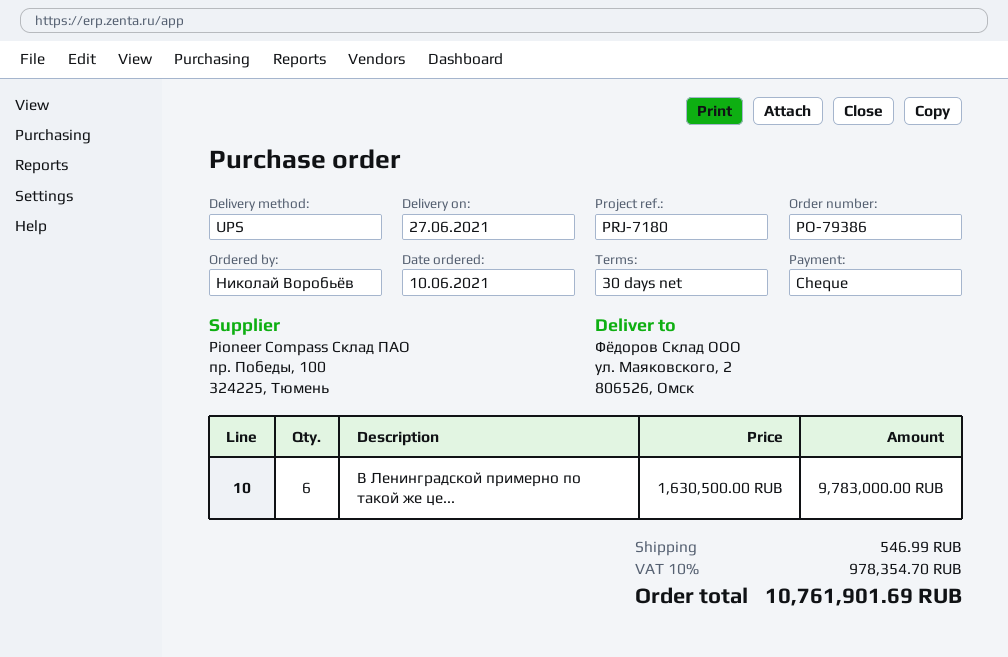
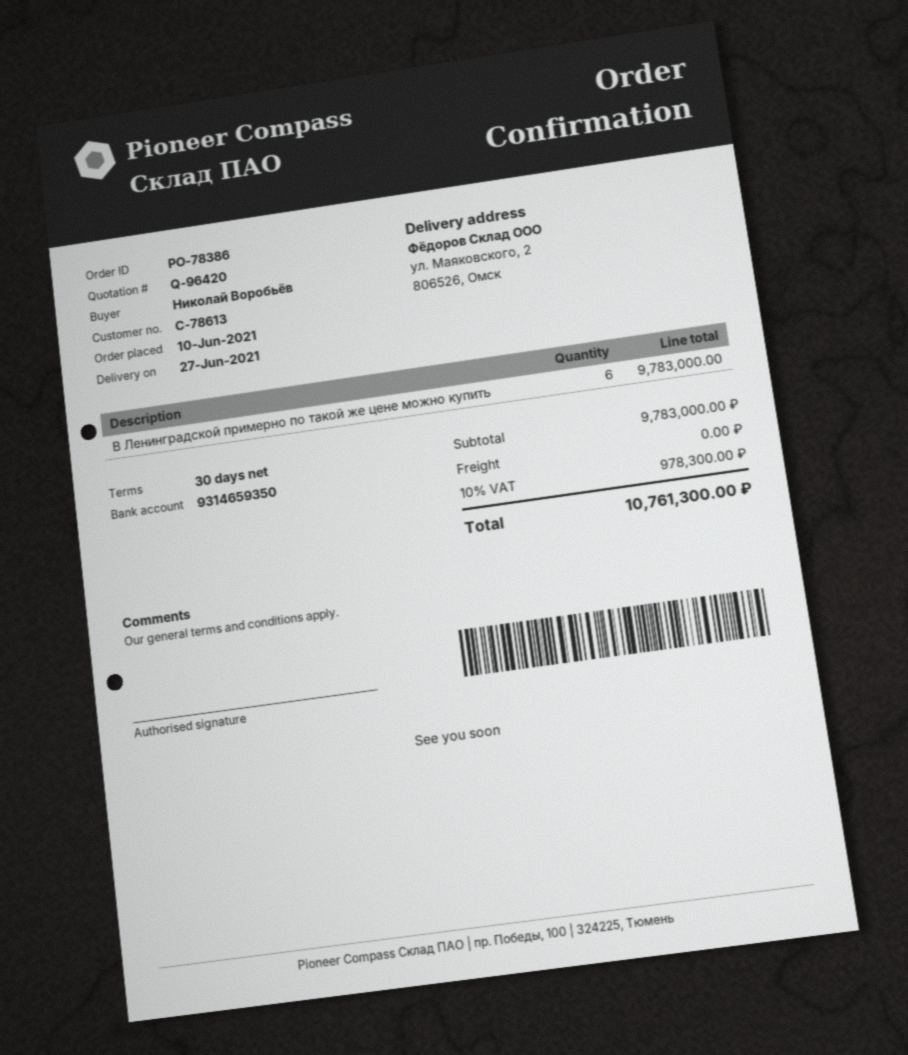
order number: PO-79386 -> PO-78386
shipping: 546.99 -> 0.00
tax: 10% = 978354.70 -> 10% = 978300.00
total: 10761901.69 -> 10761300.00

